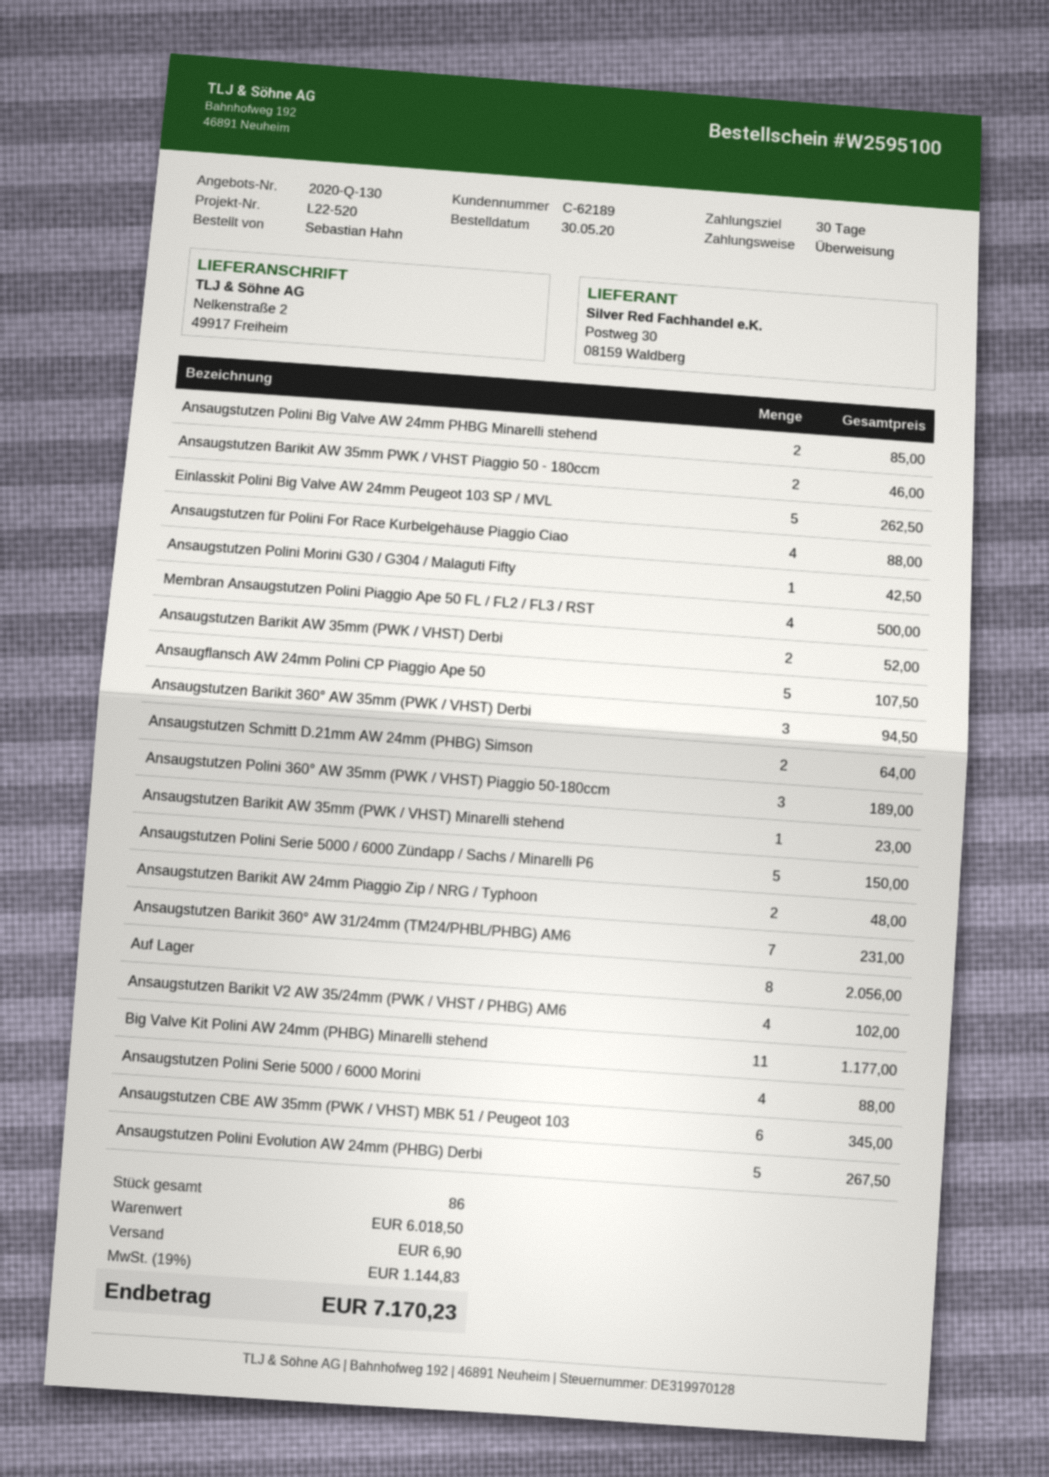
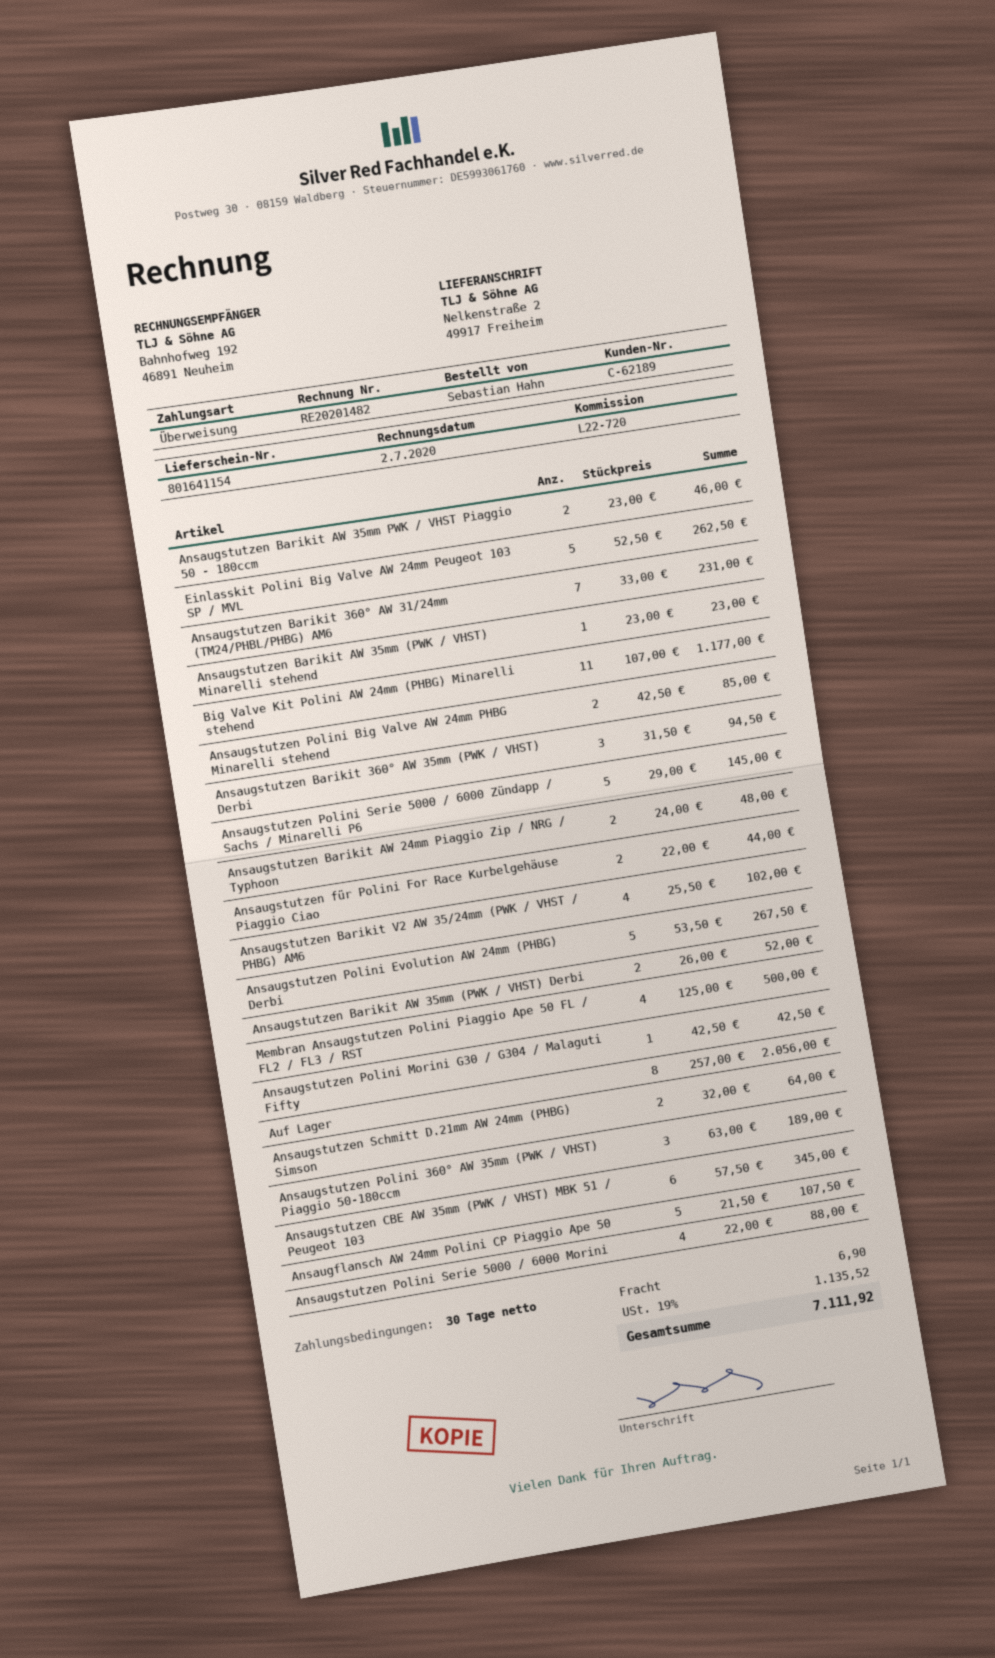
reference: L22-520 -> L22-720
Ansaugstutzen für Polini For Race Kurbelgehäuse Piaggio Ciao: 4 for 88.00 -> 2 for 44.00
Ansaugstutzen Polini Serie 5000 / 6000 Zündapp / Sachs / Minarelli P6: 5 for 150.00 -> 5 for 145.00
tax: 19% = 1144.83 -> 19% = 1135.52
total: 7170.23 -> 7111.92

